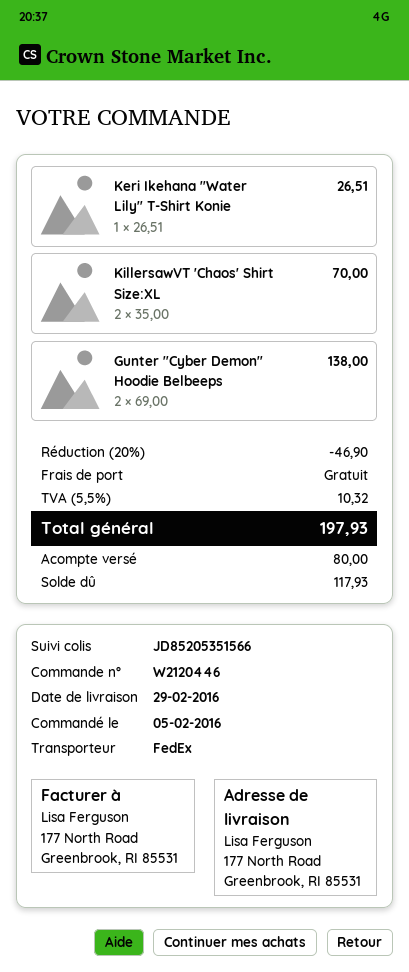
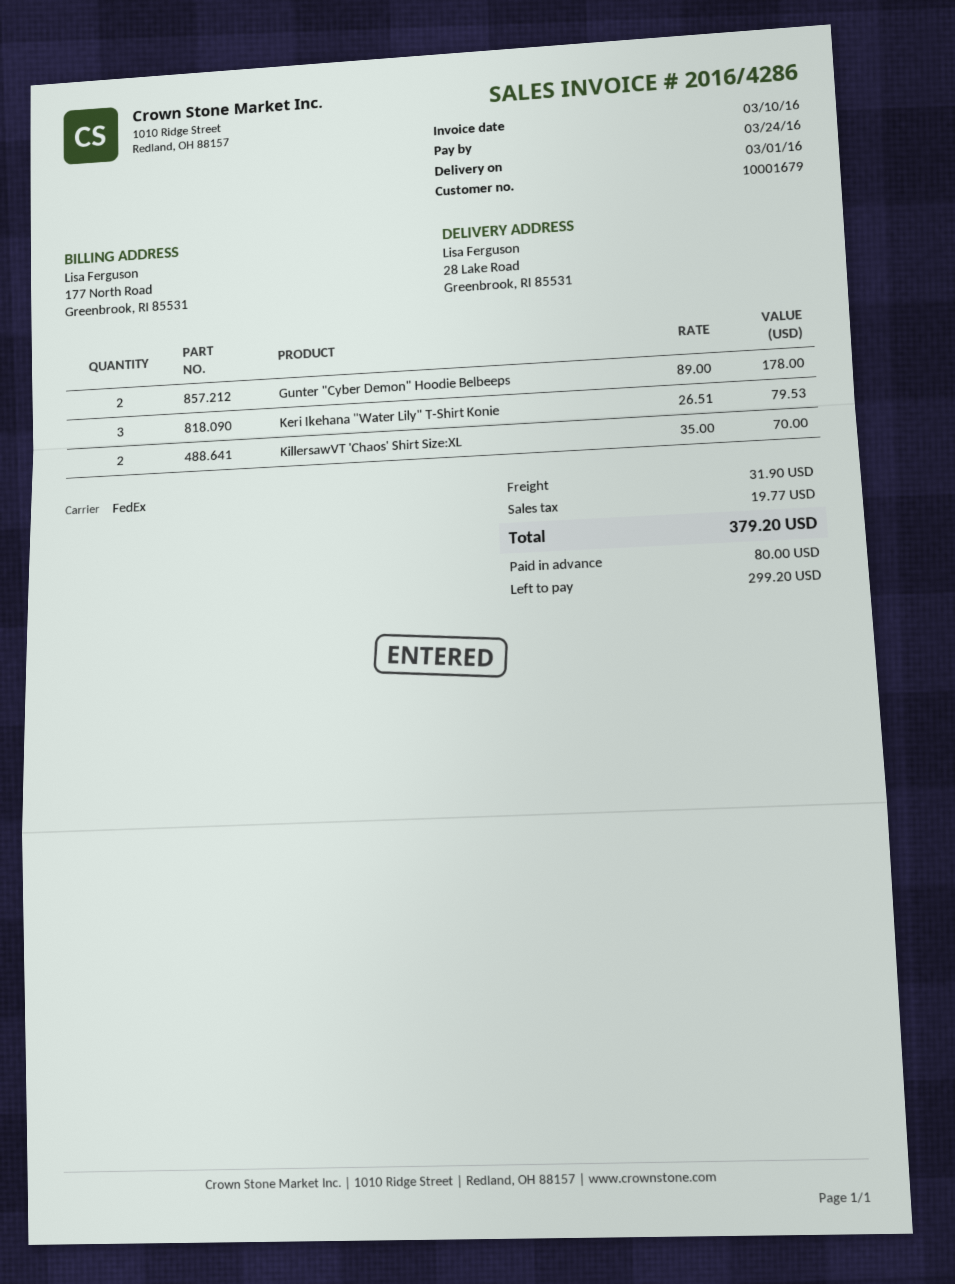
delivery date: 2016-02-29 -> 2016-03-01
ship to: 177 North Road, Greenbrook, RI 85531 -> 28 Lake Road, Greenbrook, RI 85531
Keri Ikehana "Water Lily" T-Shirt Konie: 1 x 26.51 = 26.51 -> 3 x 26.51 = 79.53
Gunter "Cyber Demon" Hoodie Belbeeps: 2 x 69.00 = 138.00 -> 2 x 89.00 = 178.00
discount: 20% = 46.90 -> none
shipping: 0.00 -> 31.90
tax: 10.32 -> 19.77
total: 197.93 -> 379.20
balance: 117.93 -> 299.20

